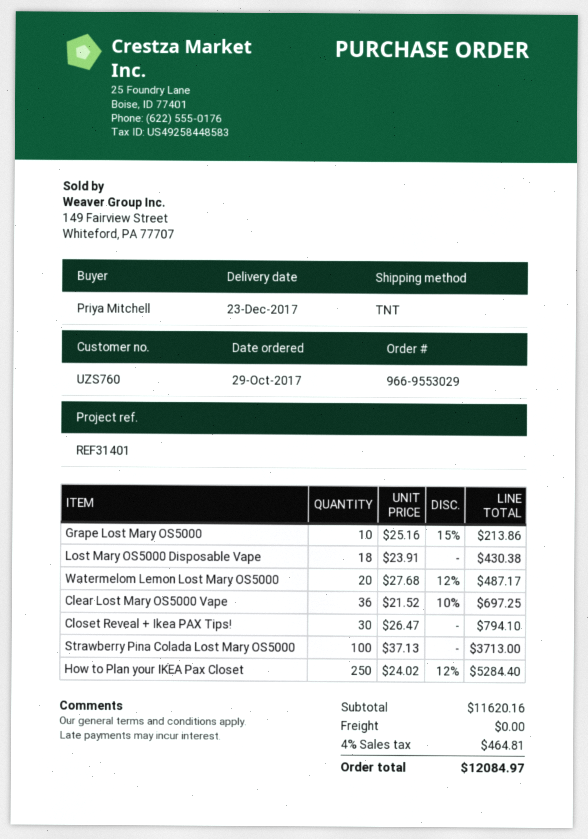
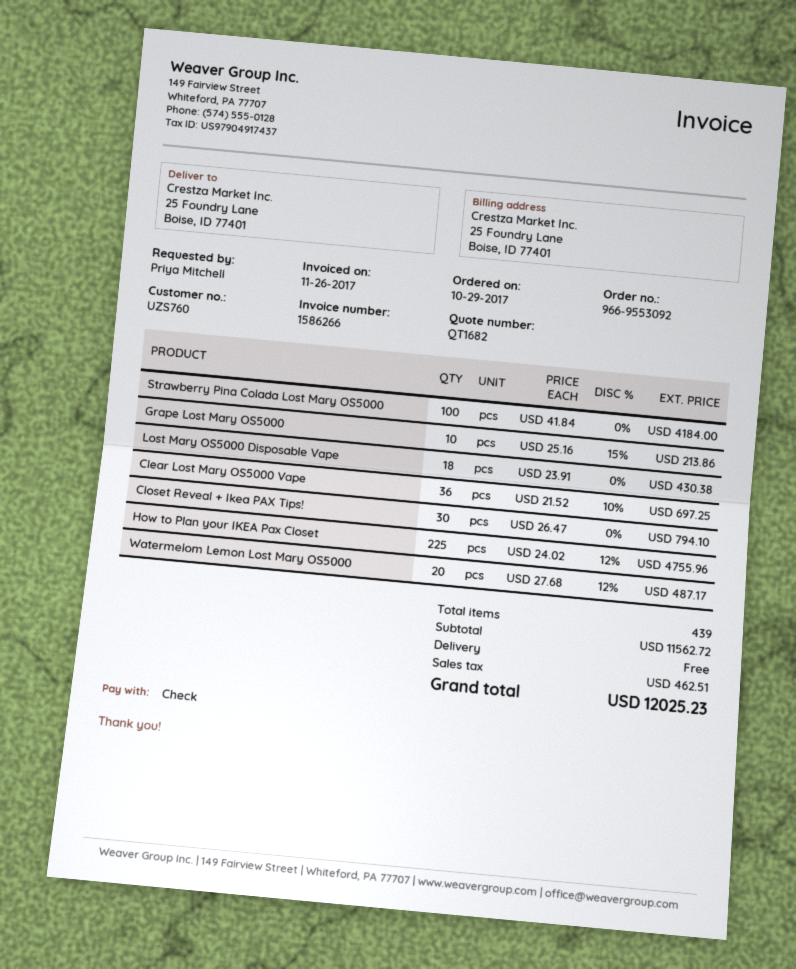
order number: 966-9553029 -> 966-9553092
Strawberry Pina Colada Lost Mary OS5000: 100 x 37.13 = 3713.00 -> 100 x 41.84 = 4184.00
How to Plan your IKEA Pax Closet: 250 x 24.02 - 12% = 5284.40 -> 225 x 24.02 - 12% = 4755.96
subtotal: 11620.16 -> 11562.72
tax: 464.81 -> 462.51
total: 12084.97 -> 12025.23

